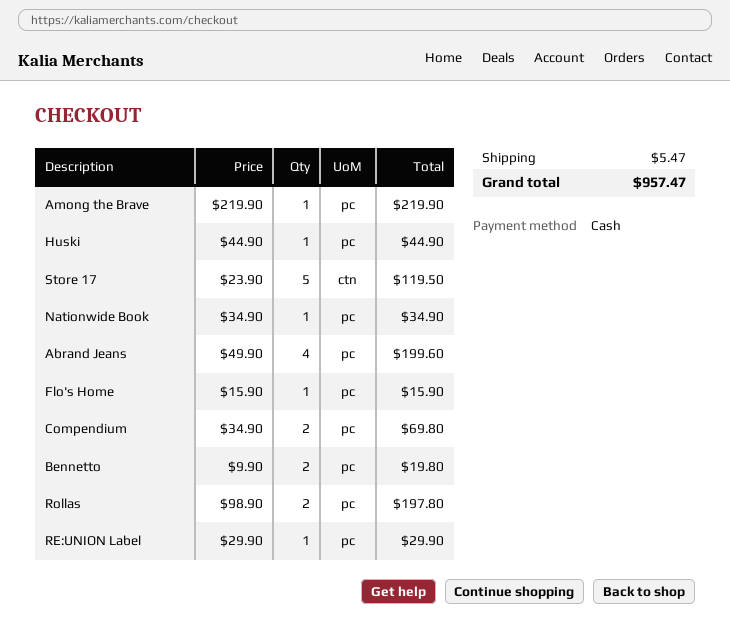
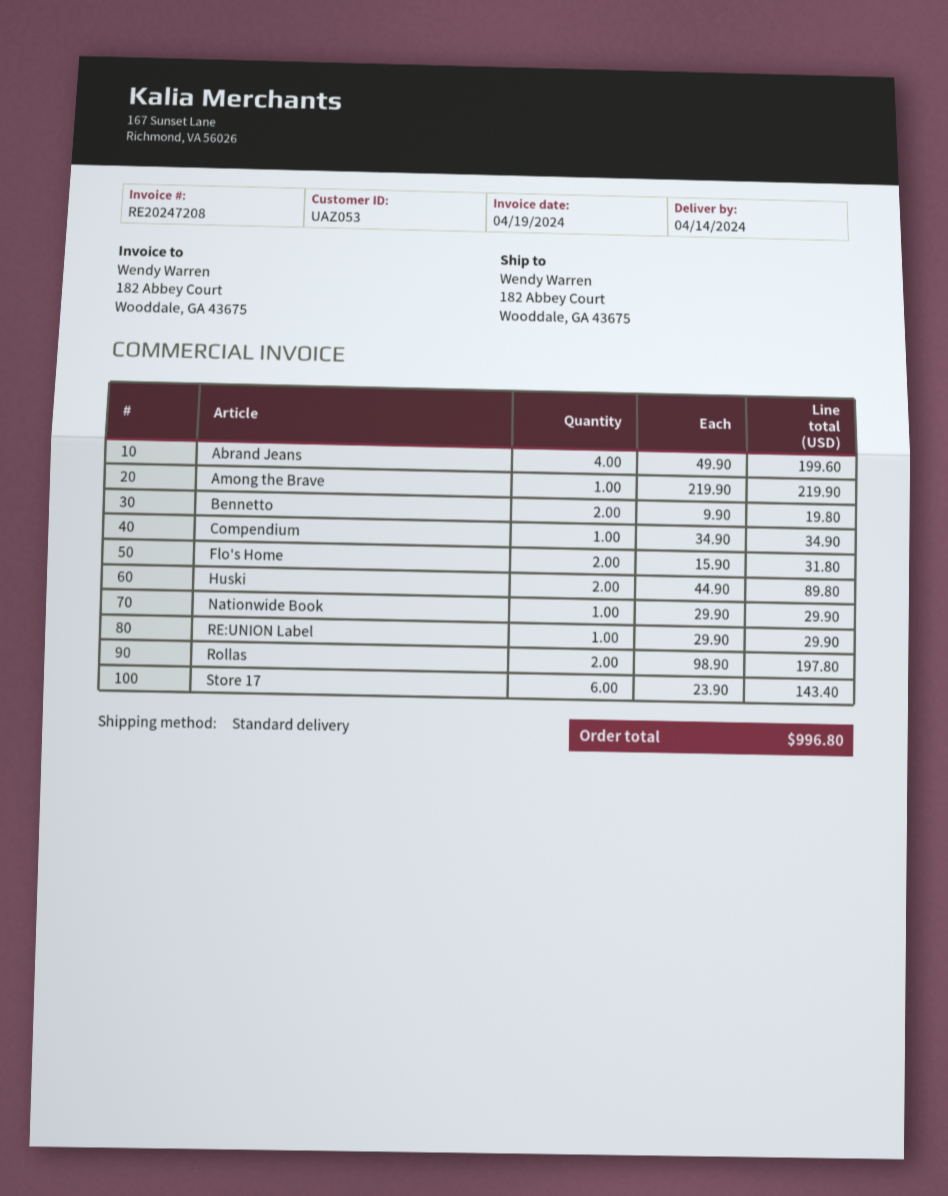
Huski: 1 x 44.90 = 44.90 -> 2 x 44.90 = 89.80
Store 17: 5 x 23.90 = 119.50 -> 6 x 23.90 = 143.40
Nationwide Book: 1 x 34.90 = 34.90 -> 1 x 29.90 = 29.90
Flo's Home: 1 x 15.90 = 15.90 -> 2 x 15.90 = 31.80
Compendium: 2 x 34.90 = 69.80 -> 1 x 34.90 = 34.90
shipping: 5.47 -> none
total: 957.47 -> 996.80

